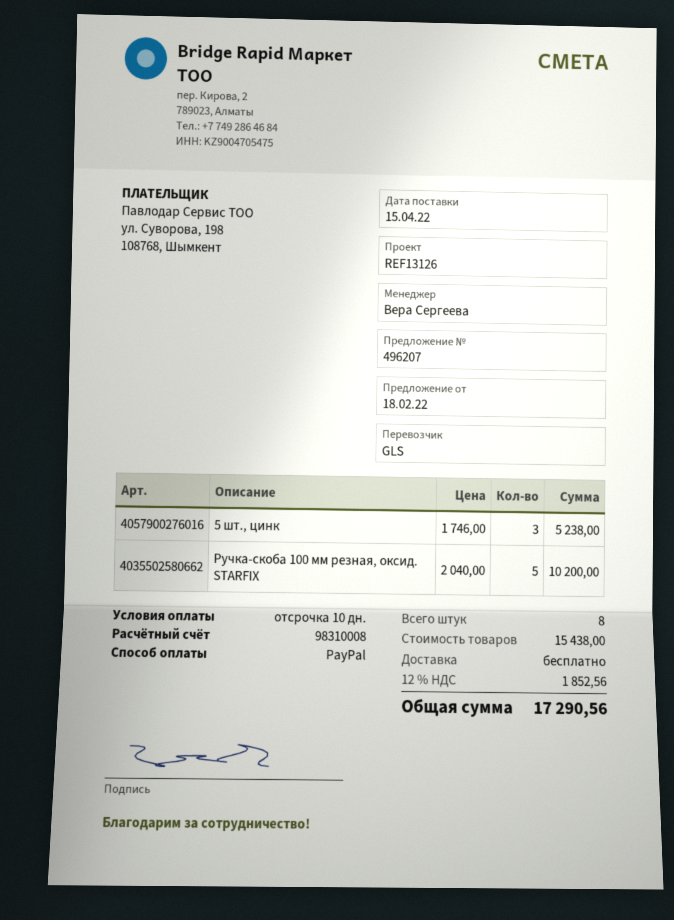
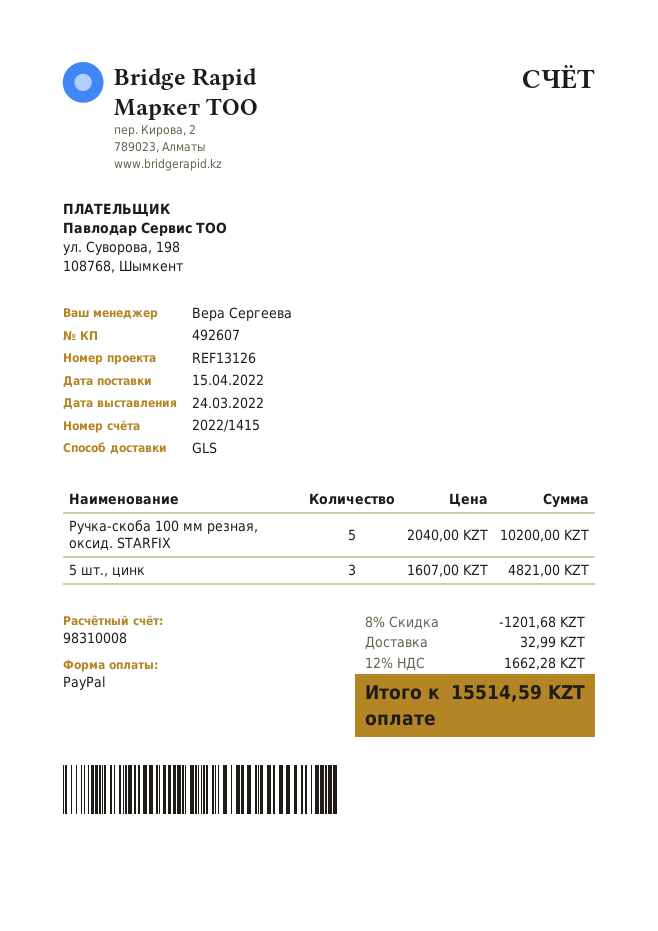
quote number: 496207 -> 492607
5 шт., цинк: 3 x 1746.00 = 5238.00 -> 3 x 1607.00 = 4821.00
discount: none -> 8% = 1201.68
shipping: 0.00 -> 32.99
tax: 12% = 1852.56 -> 12% = 1662.28
total: 17290.56 -> 15514.59

